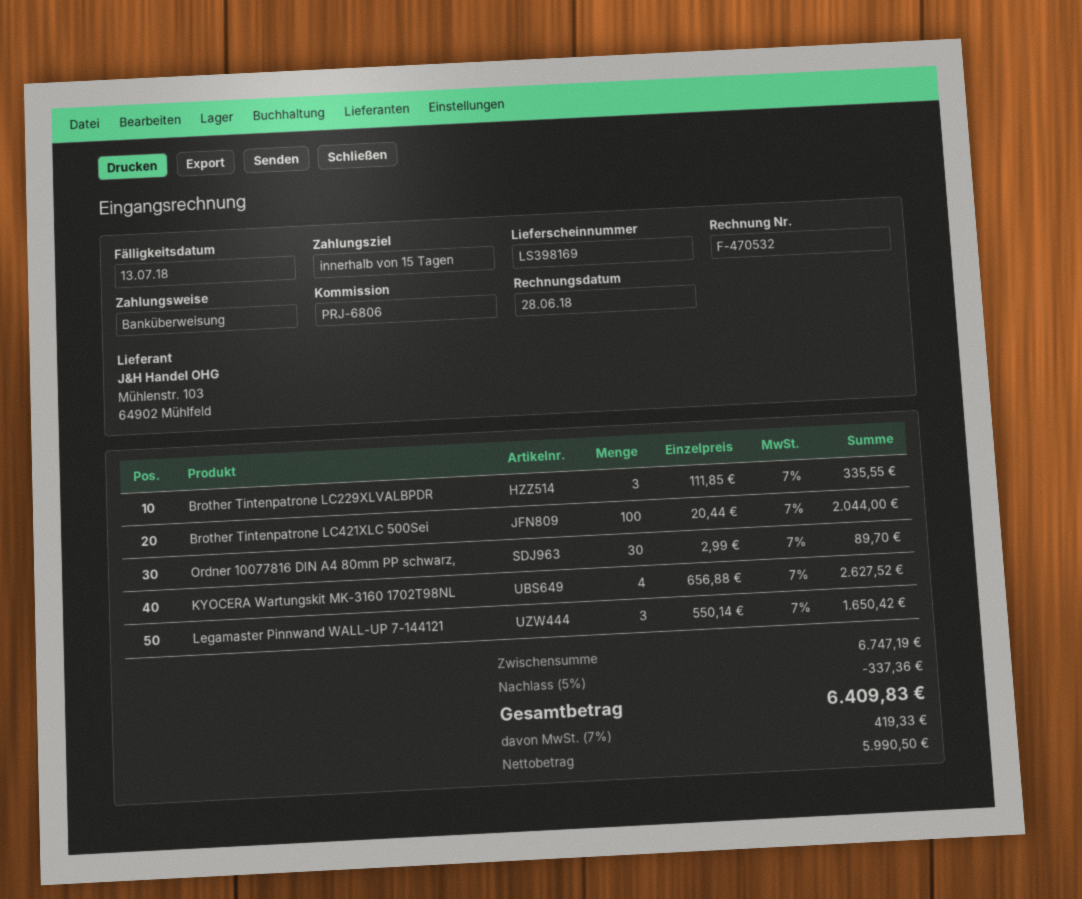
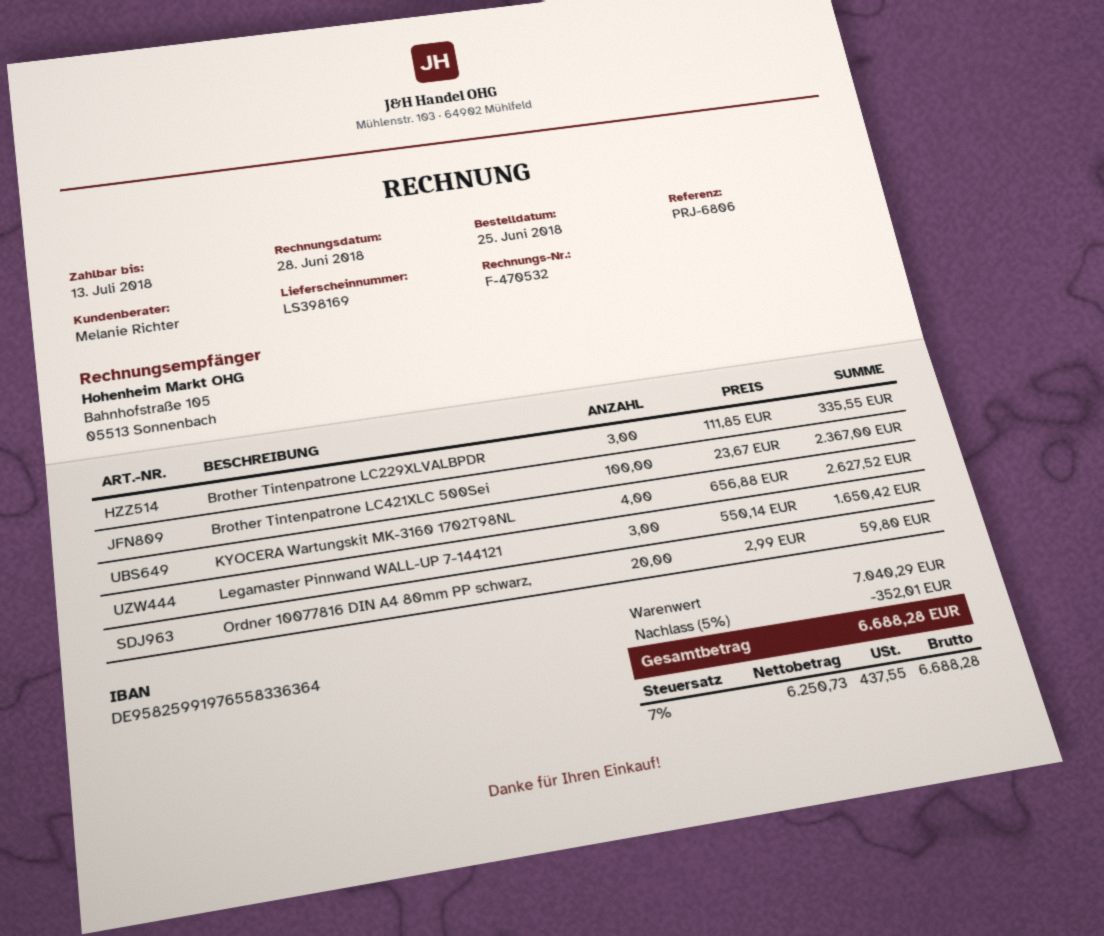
Brother Tintenpatrone LC421XLC 500Sei: 100 x 20.44 = 2044.00 -> 100 x 23.67 = 2367.00
Ordner 10077816 DIN A4 80mm PP schwarz,: 30 x 2.99 = 89.70 -> 20 x 2.99 = 59.80
subtotal: 6747.19 -> 7040.29
discount: 5% = 337.36 -> 5% = 352.01
net: 5990.50 -> 6250.73
tax: 7% = 419.33 -> 7% = 437.55
total: 6409.83 -> 6688.28

